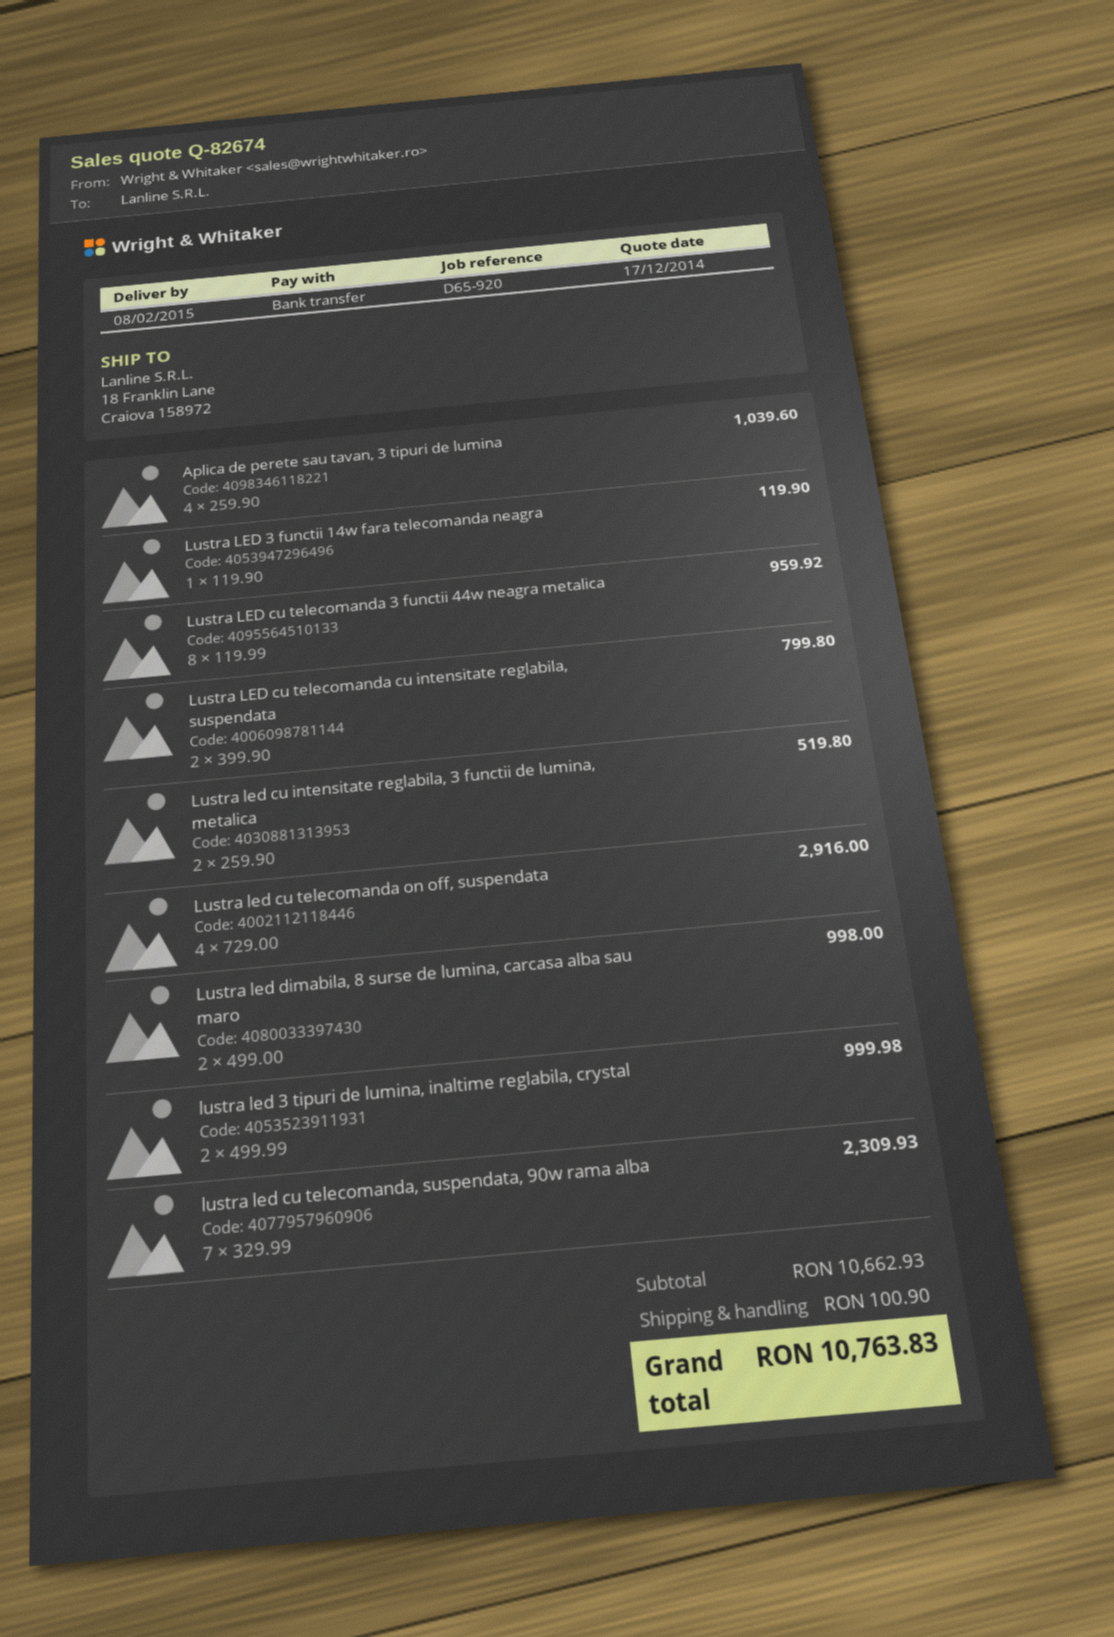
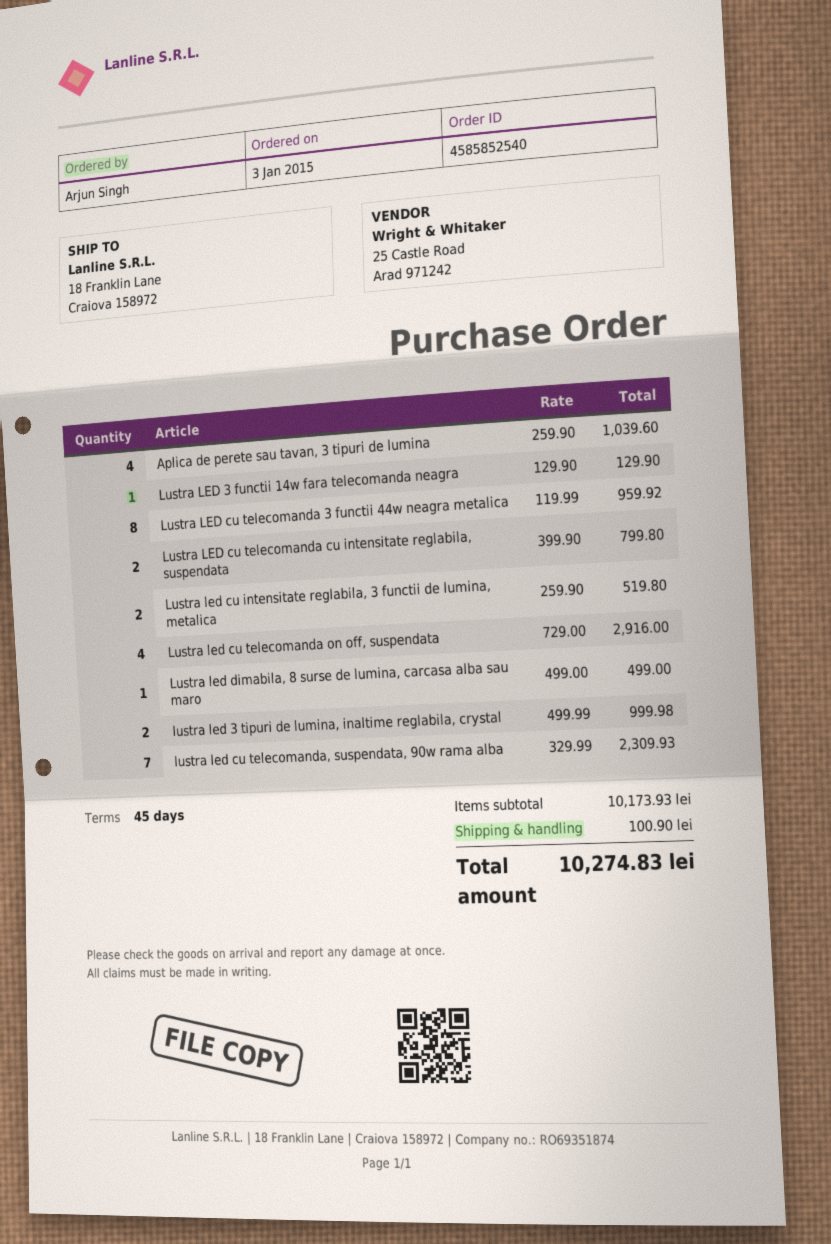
Lustra LED 3 functii 14w fara telecomanda neagra: 1 x 119.90 = 119.90 -> 1 x 129.90 = 129.90
Lustra led dimabila, 8 surse de lumina, carcasa alba sau maro: 2 x 499.00 = 998.00 -> 1 x 499.00 = 499.00
subtotal: 10662.93 -> 10173.93
total: 10763.83 -> 10274.83

